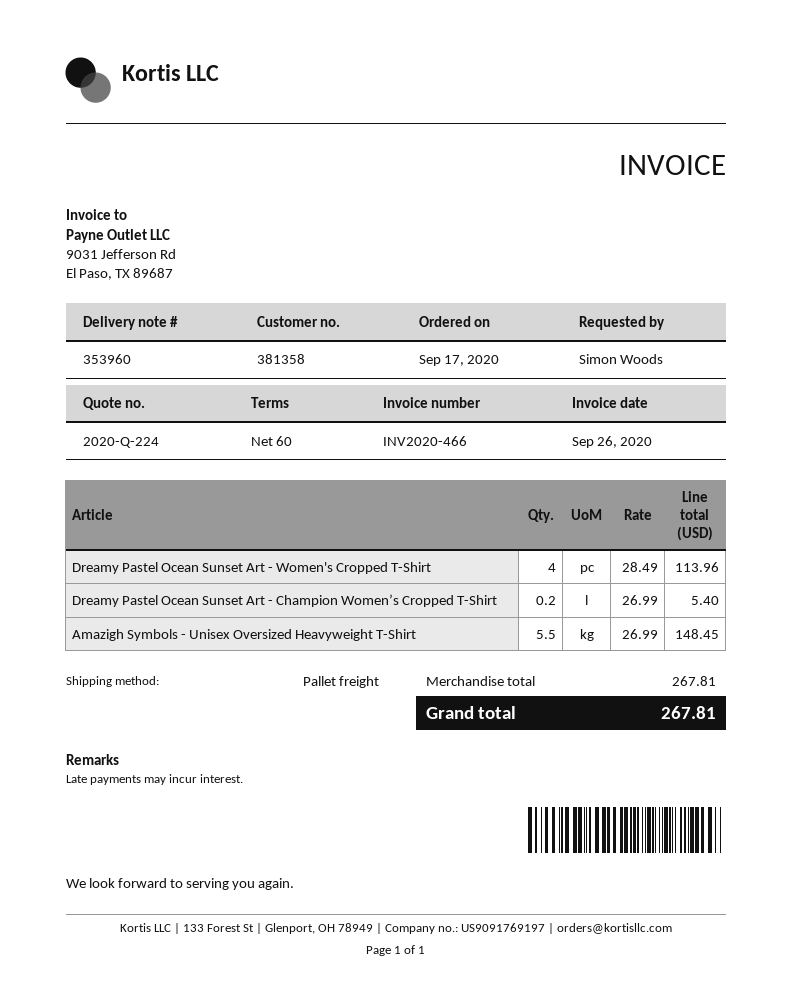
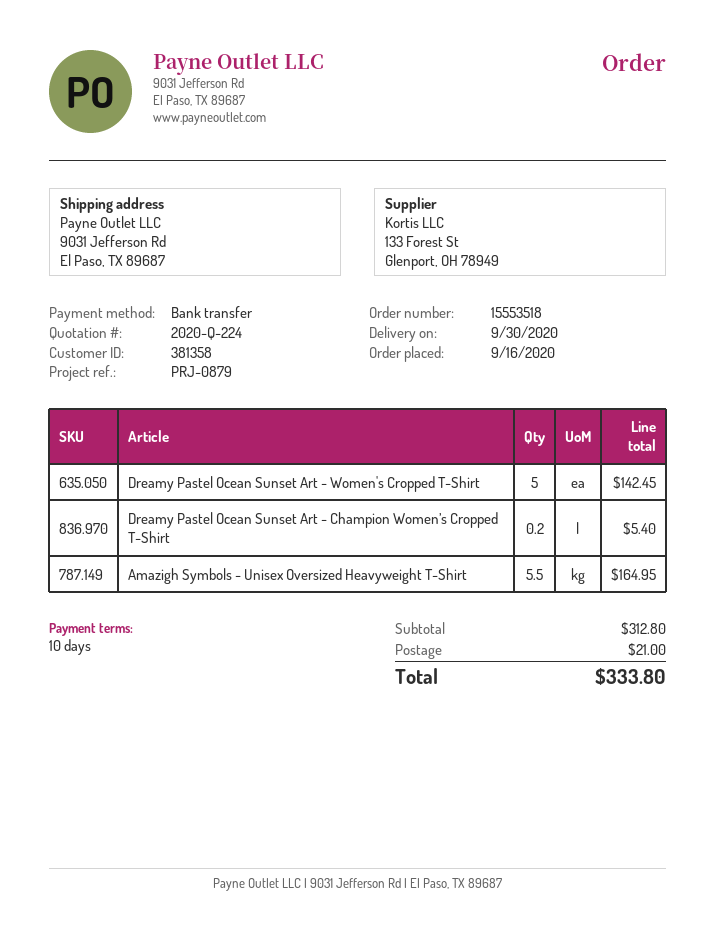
order date: 2020-09-17 -> 2020-09-16
payment terms: 60 days -> 10 days
Dreamy Pastel Ocean Sunset Art - Women's Cropped T-Shirt: 4 for 113.96 -> 5 for 142.45
Amazigh Symbols - Unisex Oversized Heavyweight T-Shirt: 5.5 for 148.45 -> 5.5 for 164.95
subtotal: 267.81 -> 312.80
shipping: none -> 21.00
total: 267.81 -> 333.80

